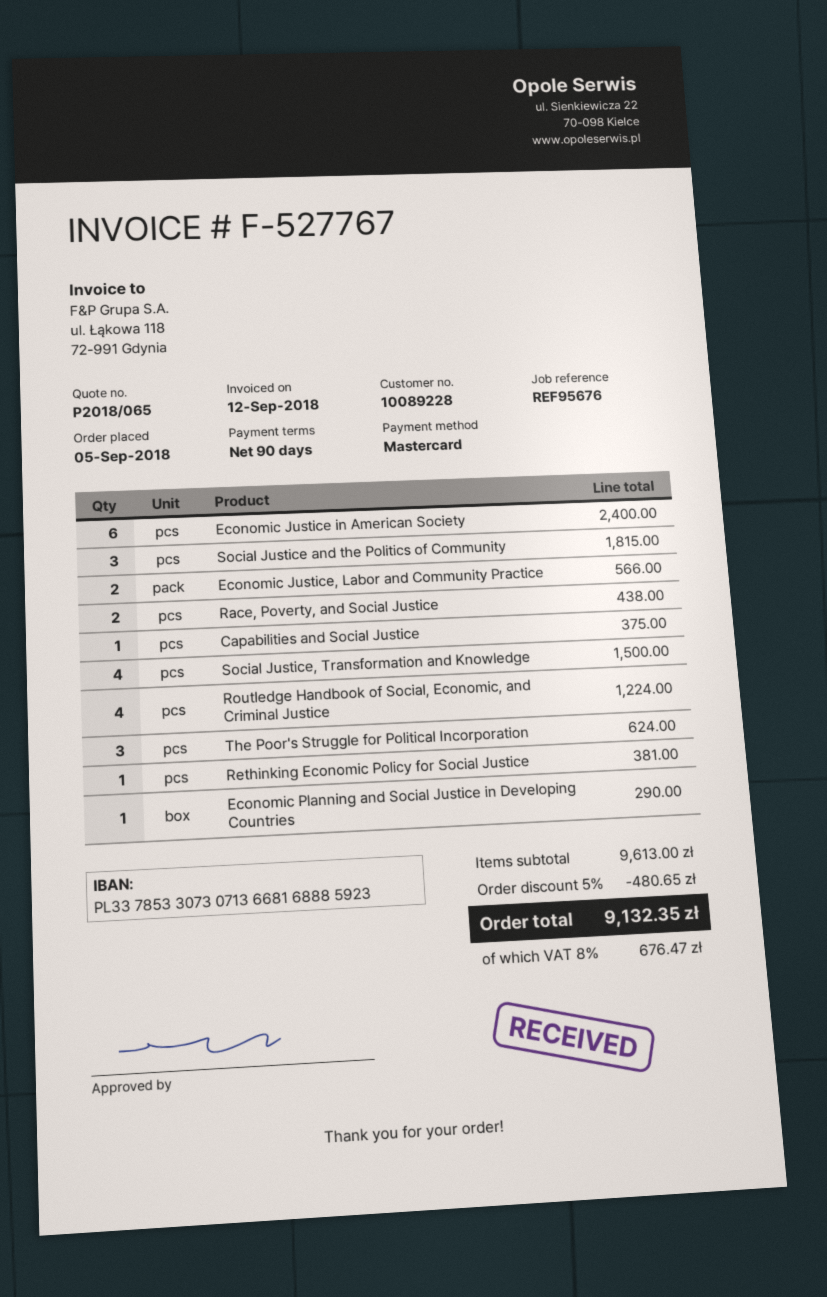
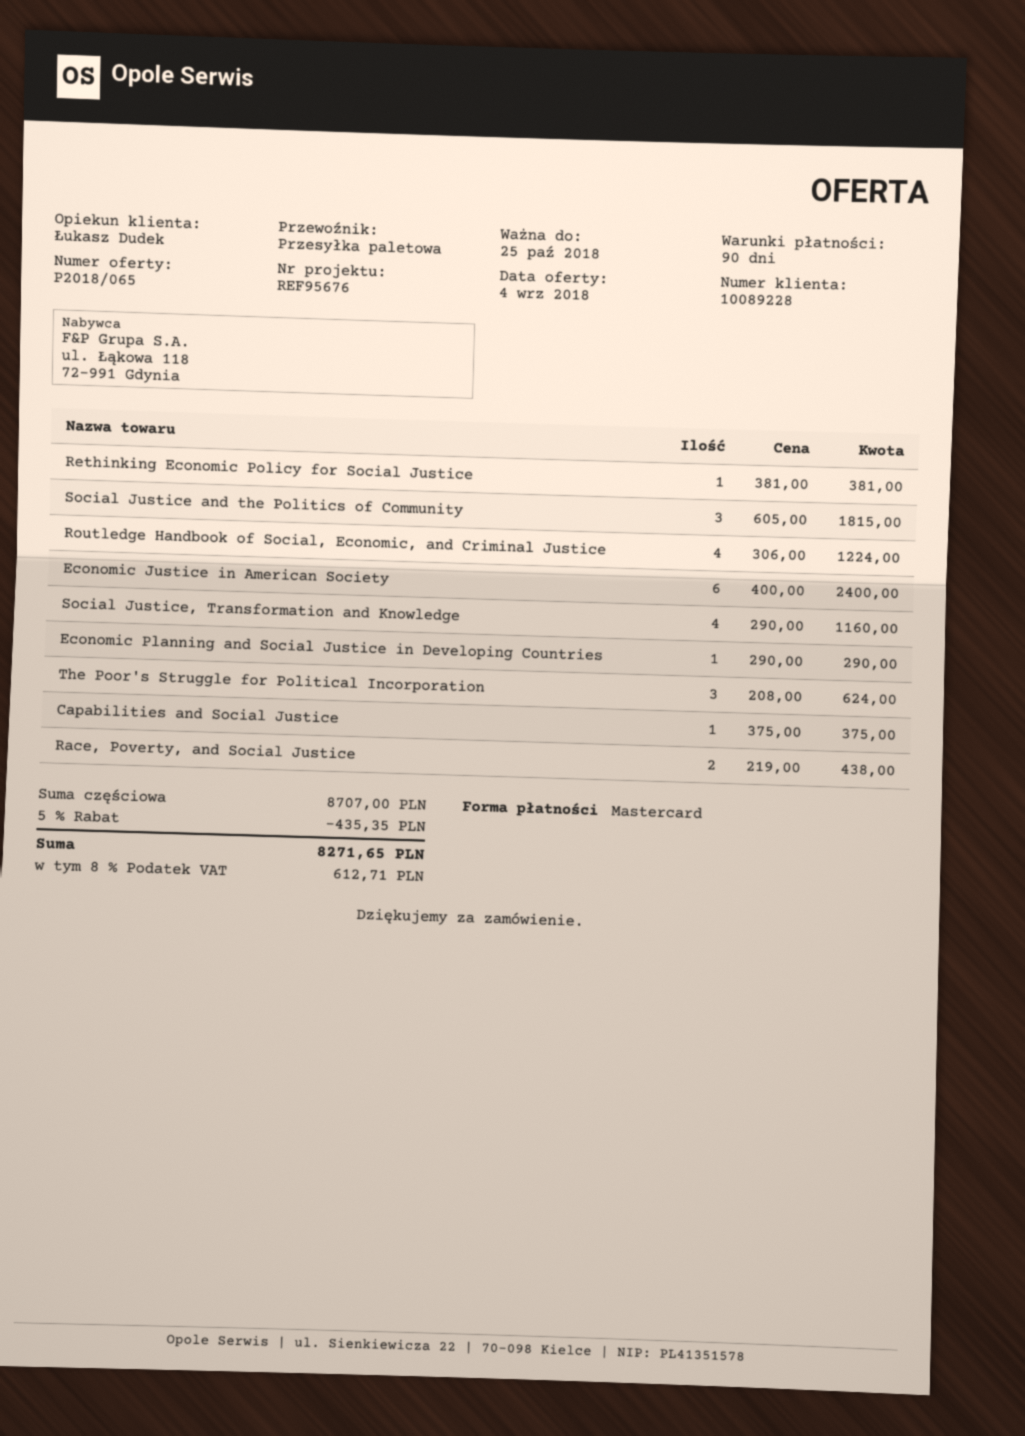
Economic Justice, Labor and Community Practice: 2 for 566.00 -> none
Social Justice, Transformation and Knowledge: 4 for 1500.00 -> 4 for 1160.00
subtotal: 9613.00 -> 8707.00
discount: 5% = 480.65 -> 5% = 435.35
tax: 8% = 676.47 -> 8% = 612.71
total: 9132.35 -> 8271.65

